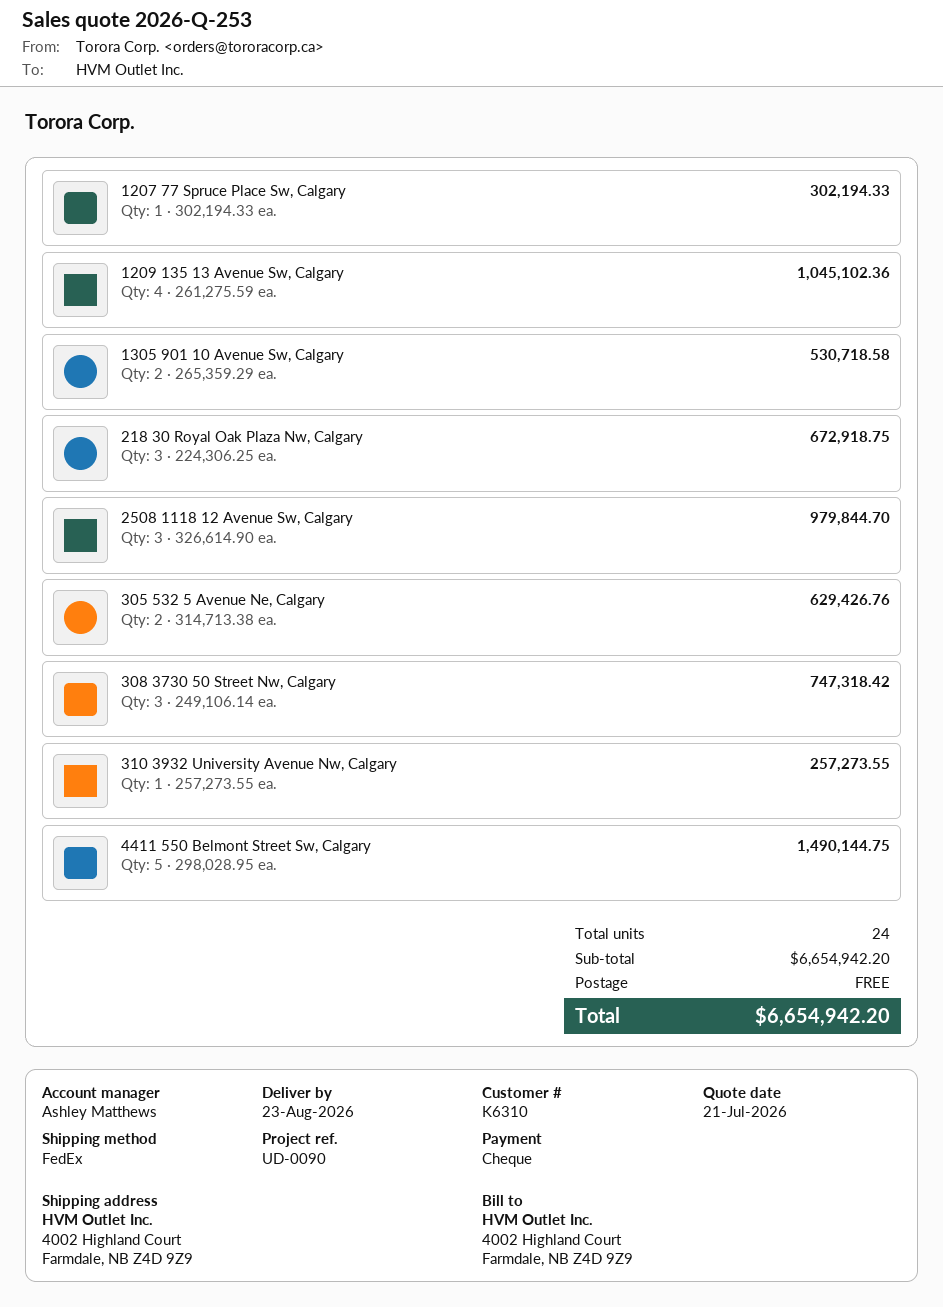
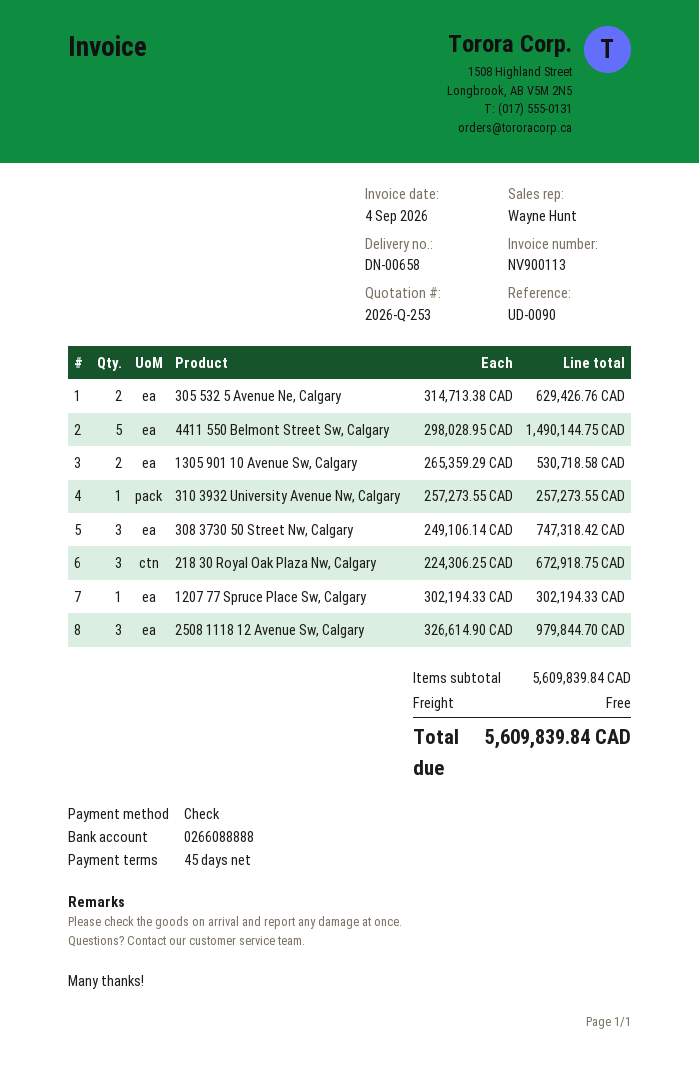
sales rep: Ashley Matthews -> Wayne Hunt
1209 135 13 Avenue Sw, Calgary: 4 x 261275.59 = 1045102.36 -> none
subtotal: 6654942.20 -> 5609839.84
total: 6654942.20 -> 5609839.84

